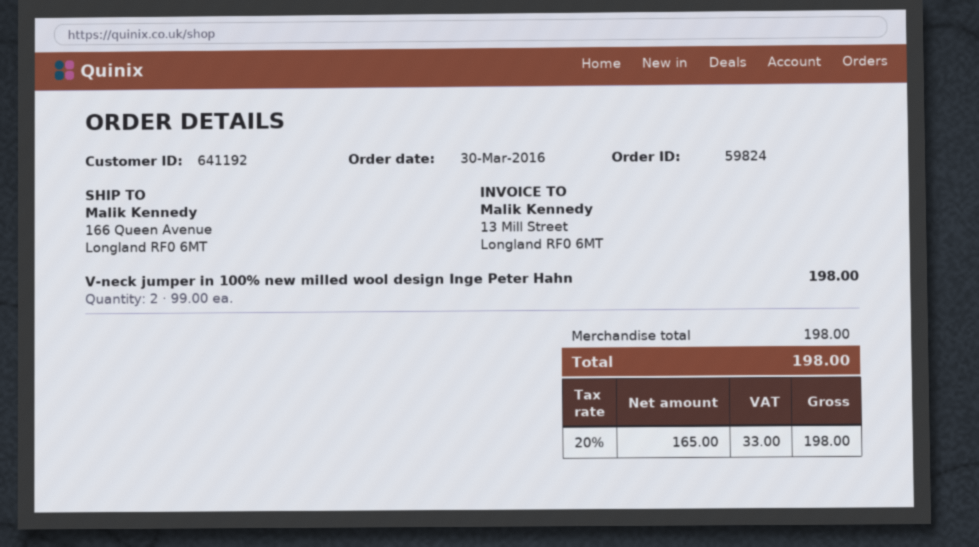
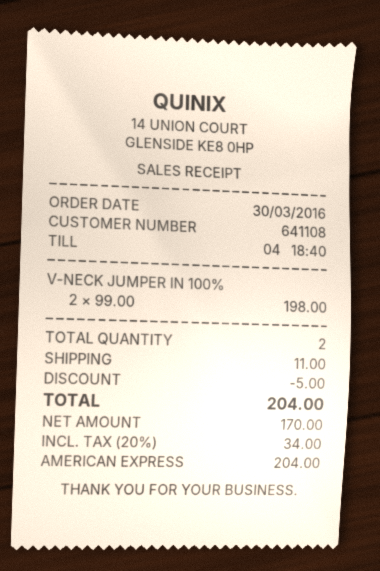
customer number: 641192 -> 641108
discount: none -> 5.00
shipping: none -> 11.00
net: 165.00 -> 170.00
tax: 20% = 33.00 -> 20% = 34.00
total: 198.00 -> 204.00

